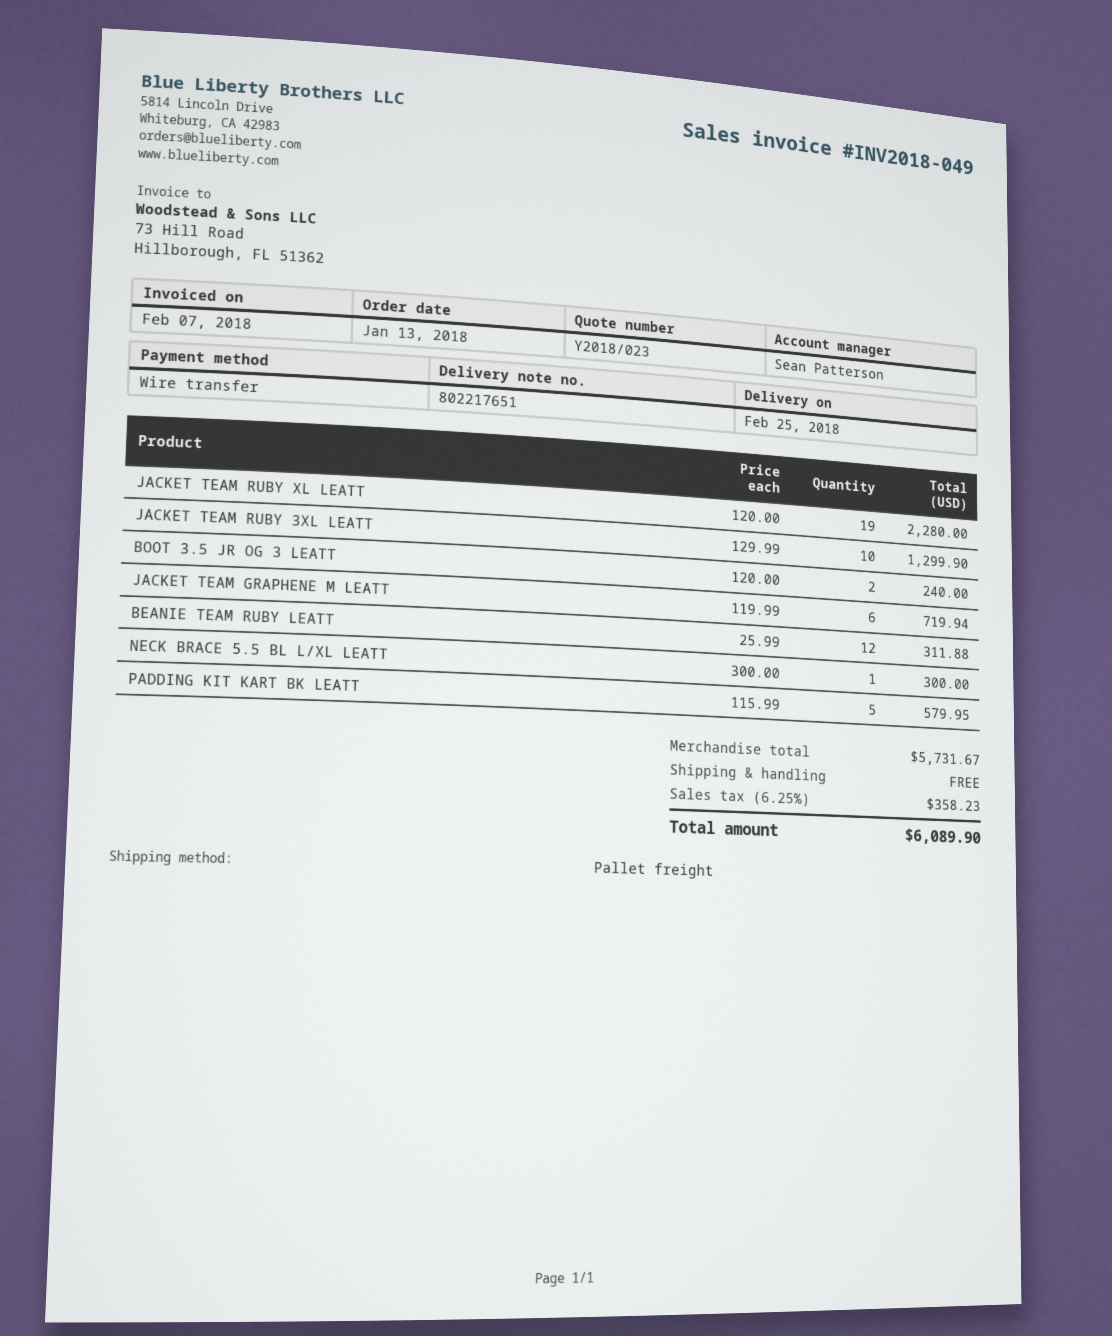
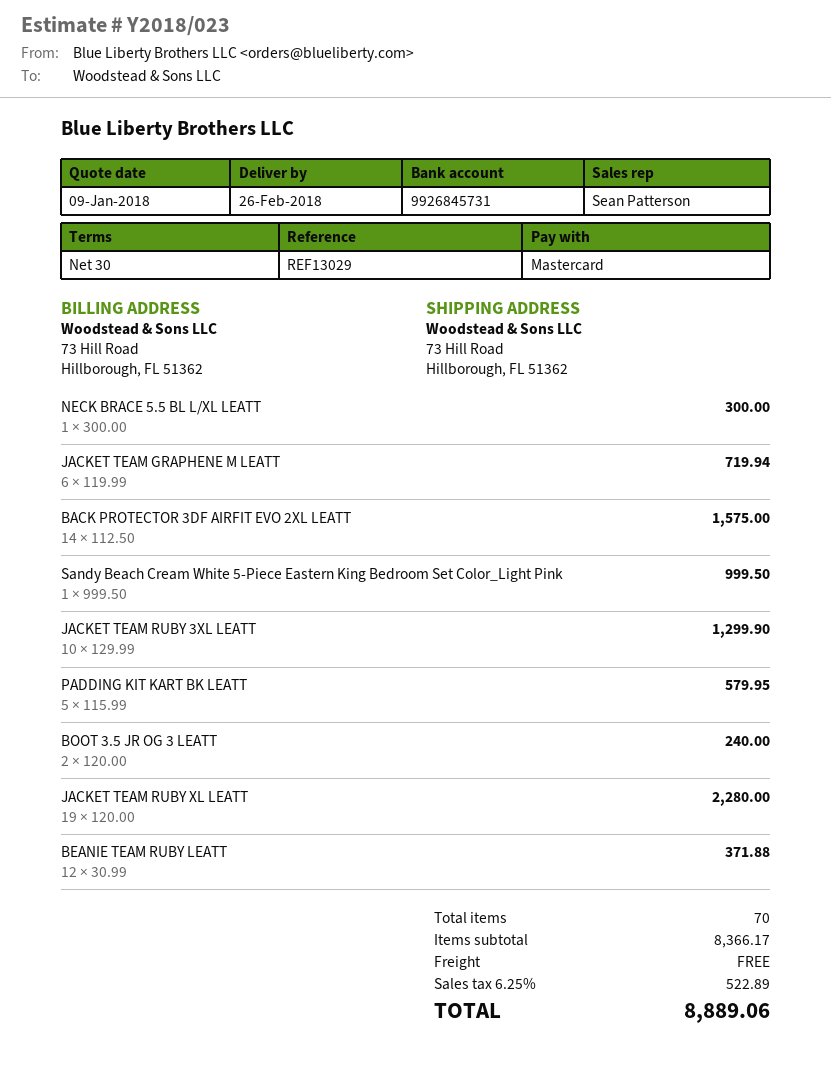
delivery date: 2018-02-25 -> 2018-02-26
payment method: bank transfer -> Mastercard
BEANIE TEAM RUBY LEATT: 12 x 25.99 = 311.88 -> 12 x 30.99 = 371.88
BACK PROTECTOR 3DF AIRFIT EVO 2XL LEATT: none -> 14 x 112.50 = 1575.00
Sandy Beach Cream White 5-Piece Eastern King Bedroom Set Color_Light Pink: none -> 1 x 999.50 = 999.50
subtotal: 5731.67 -> 8366.17
tax: 6.25% = 358.23 -> 6.25% = 522.89
total: 6089.90 -> 8889.06

